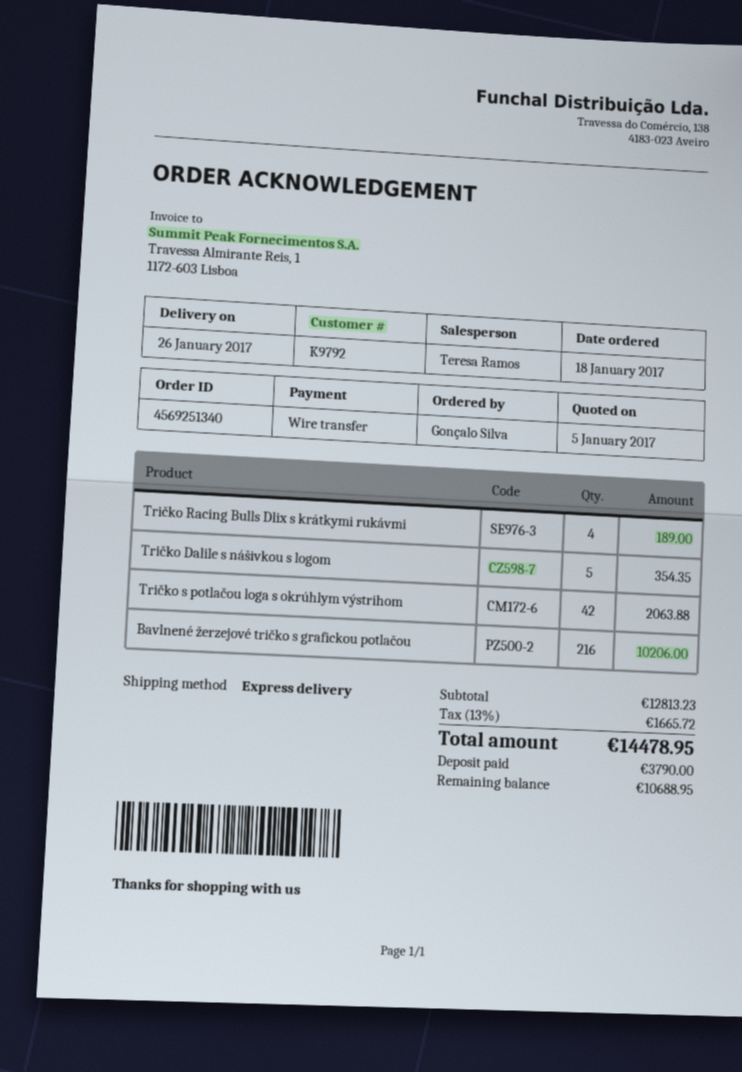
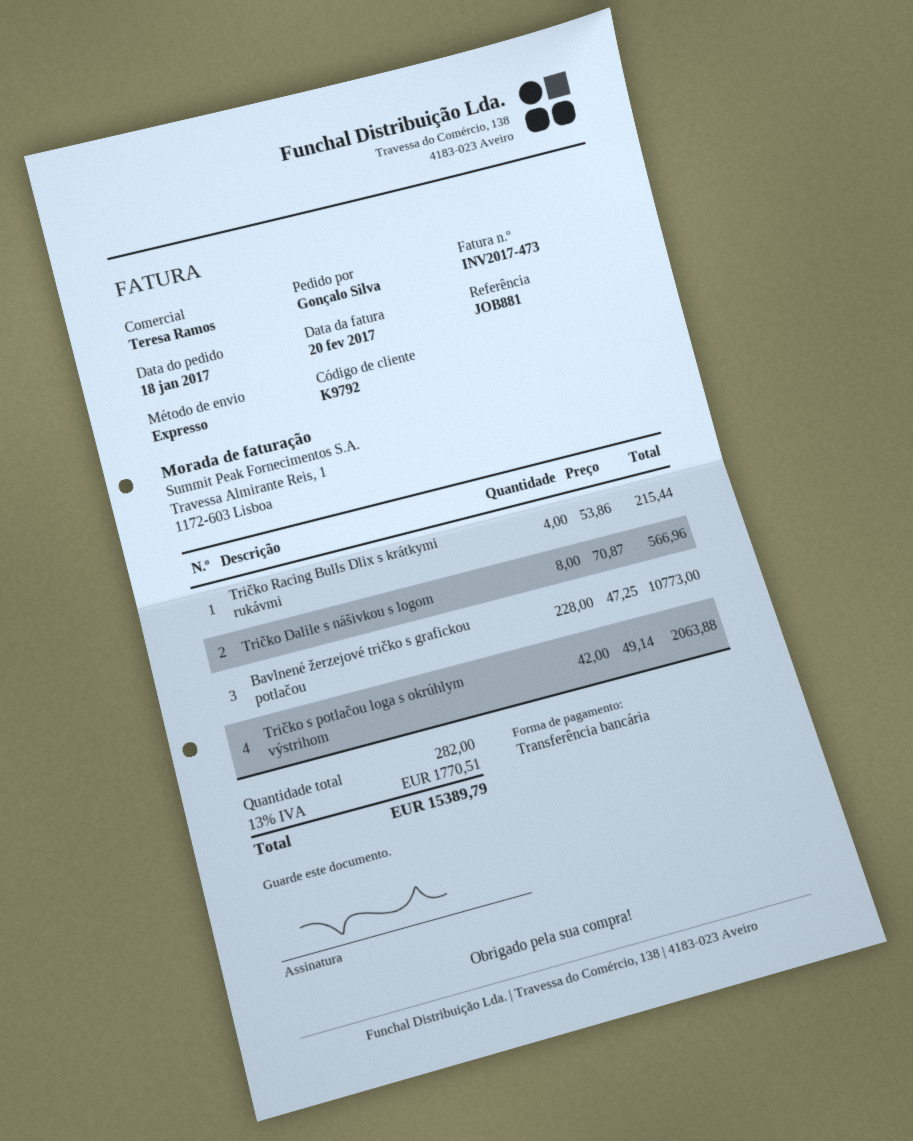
Tričko Racing Bulls Dlix s krátkymi rukávmi: 4 for 189.00 -> 4 for 215.44
Tričko Dalile s nášivkou s logom: 5 for 354.35 -> 8 for 566.96
Bavlnené žerzejové tričko s grafickou potlačou: 216 for 10206.00 -> 228 for 10773.00
tax: 13% = 1665.72 -> 13% = 1770.51
total: 14478.95 -> 15389.79

